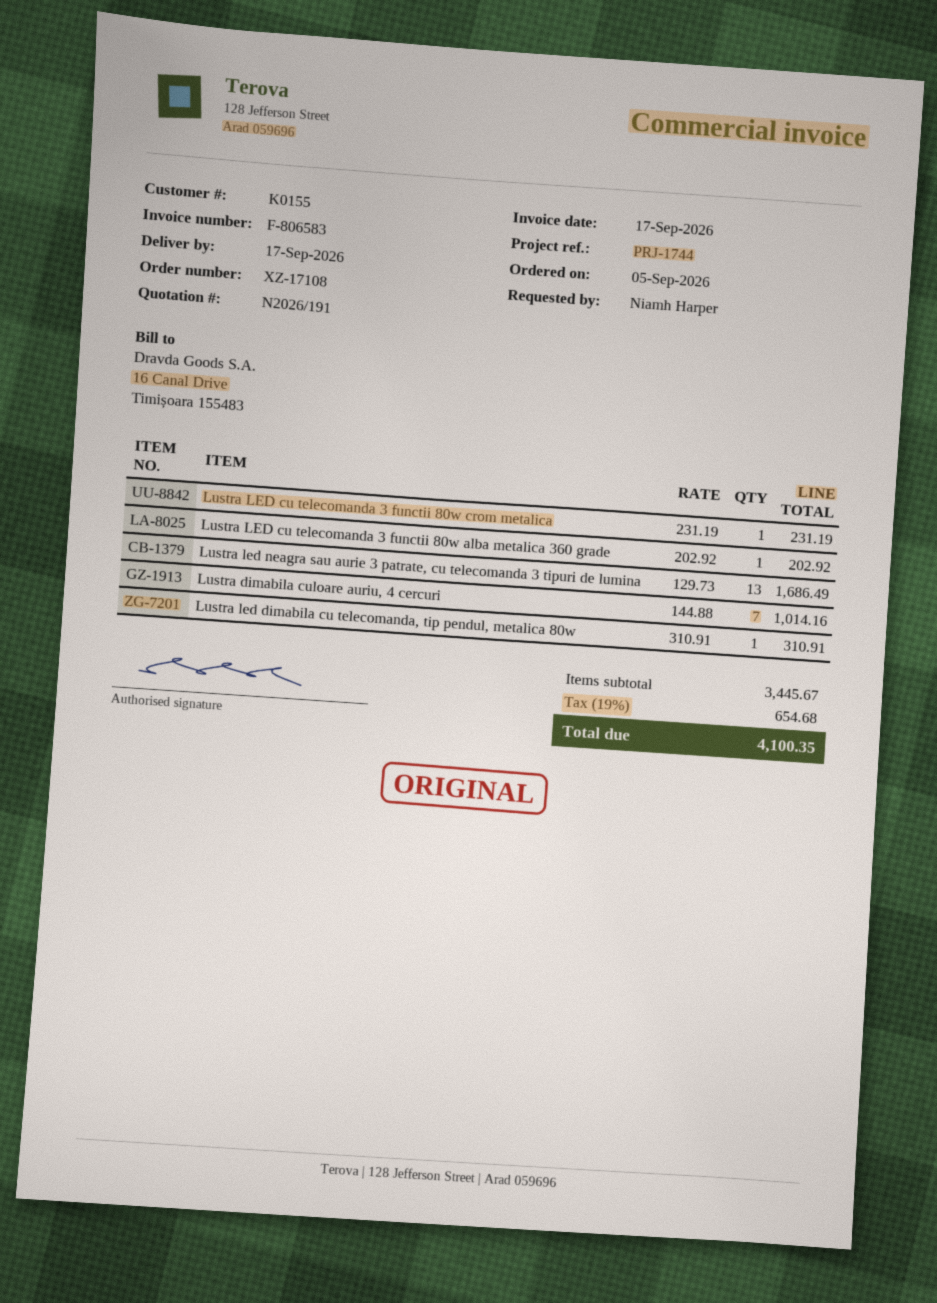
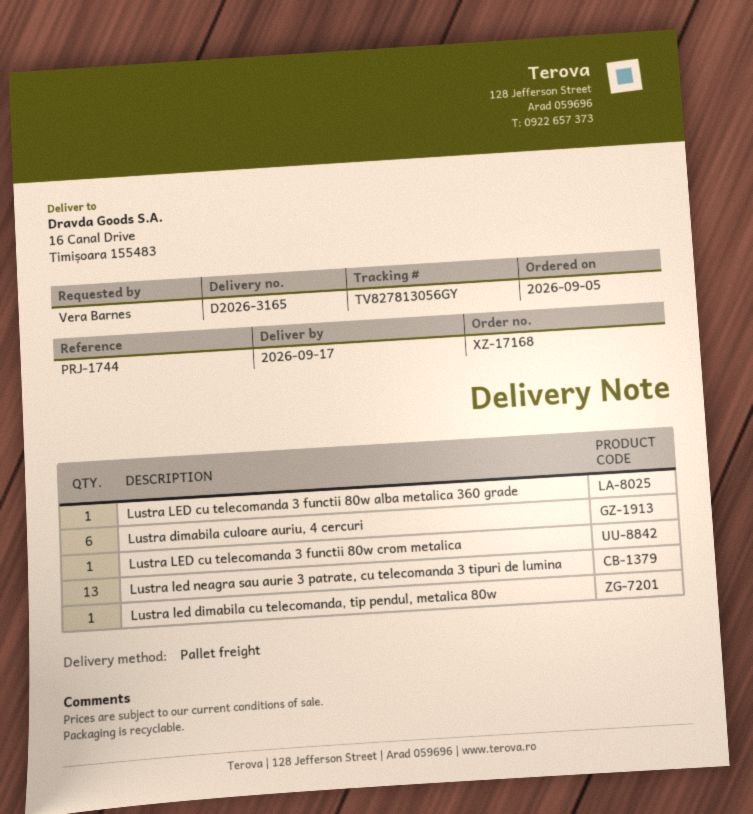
order number: XZ-17108 -> XZ-17168
ordered by: Niamh Harper -> Vera Barnes
Lustra dimabila culoare auriu, 4 cercuri: 7 -> 6

